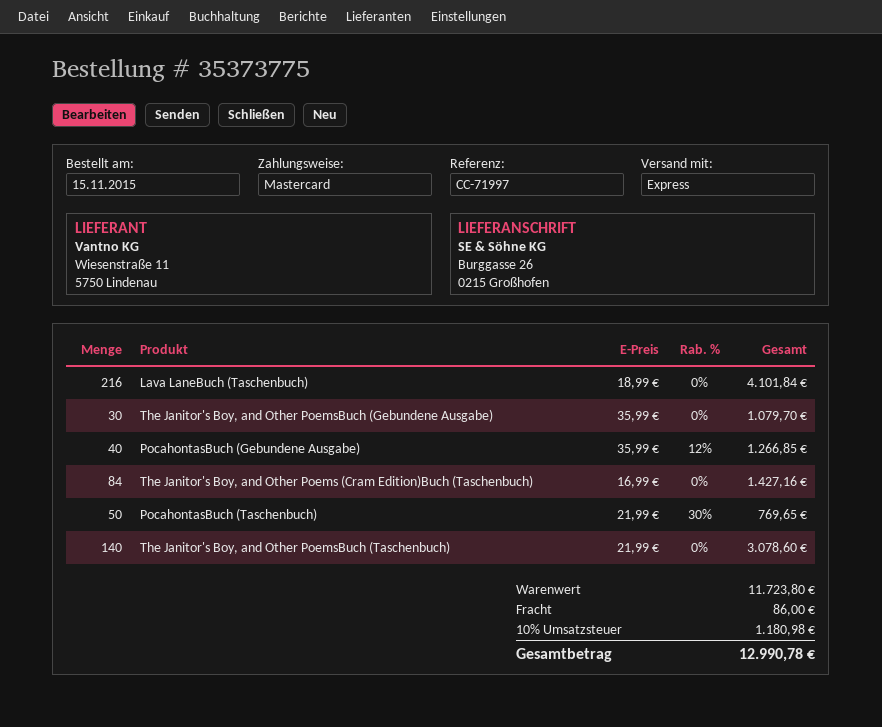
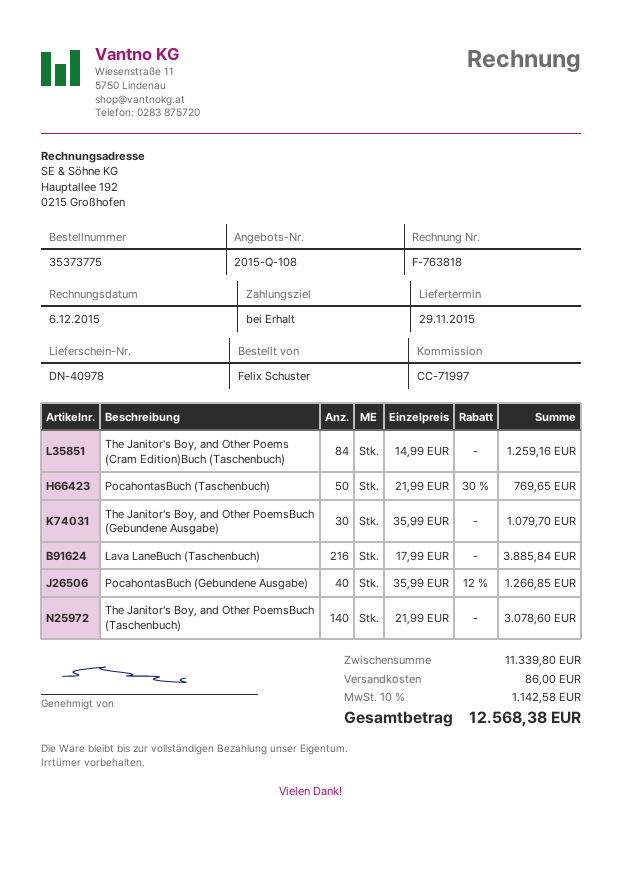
Lava LaneBuch (Taschenbuch): 216 x 18.99 = 4101.84 -> 216 x 17.99 = 3885.84
The Janitor's Boy, and Other Poems (Cram Edition)Buch (Taschenbuch): 84 x 16.99 = 1427.16 -> 84 x 14.99 = 1259.16
subtotal: 11723.80 -> 11339.80
tax: 10% = 1180.98 -> 10% = 1142.58
total: 12990.78 -> 12568.38

